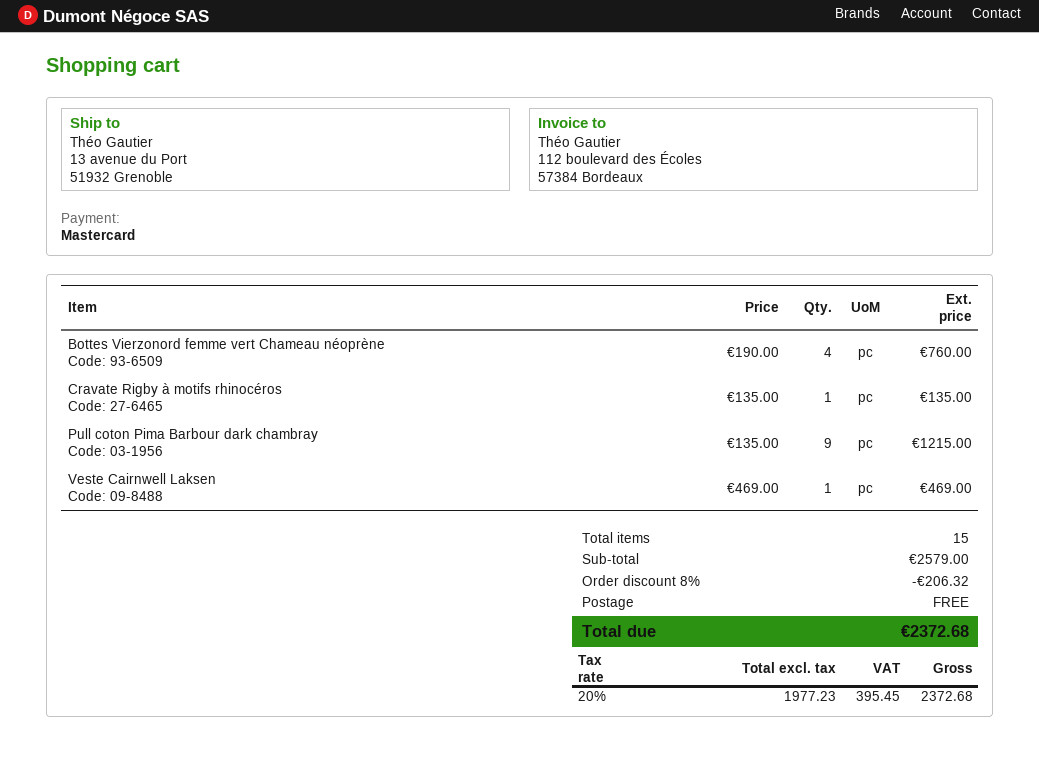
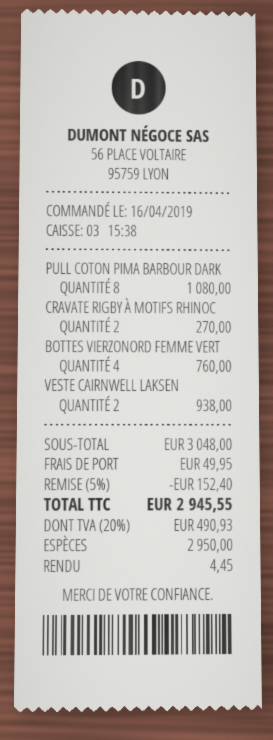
payment method: Mastercard -> cash
Cravate Rigby à motifs rhinocéros: 1 for 135.00 -> 2 for 270.00
Pull coton Pima Barbour dark chambray: 9 for 1215.00 -> 8 for 1080.00
Veste Cairnwell Laksen: 1 for 469.00 -> 2 for 938.00
subtotal: 2579.00 -> 3048.00
discount: 8% = 206.32 -> 5% = 152.40
shipping: 0.00 -> 49.95
tax: 20% = 395.45 -> 20% = 490.93
total: 2372.68 -> 2945.55

